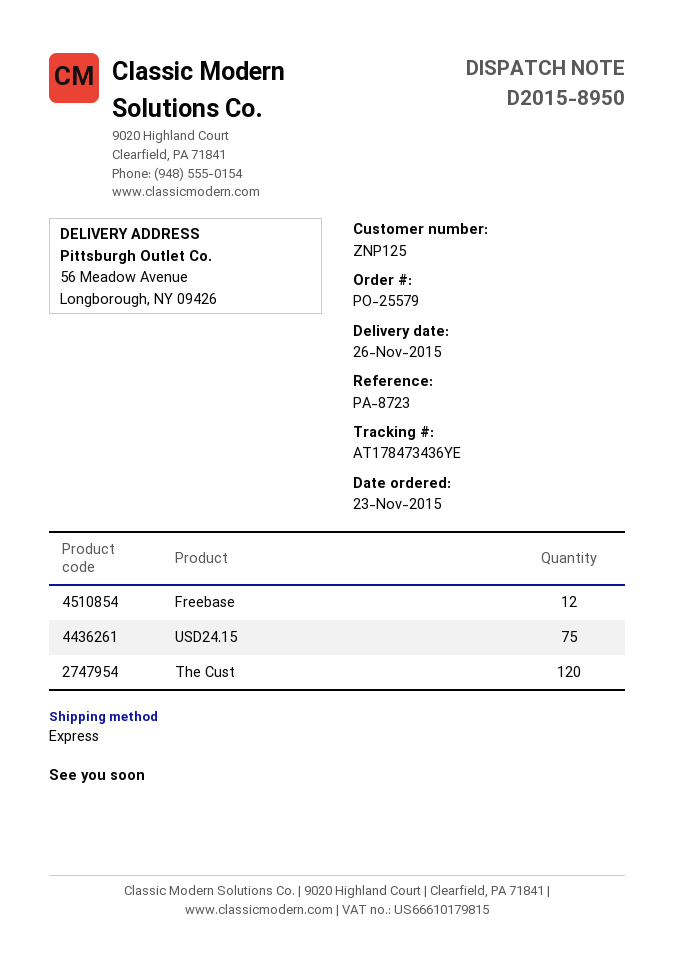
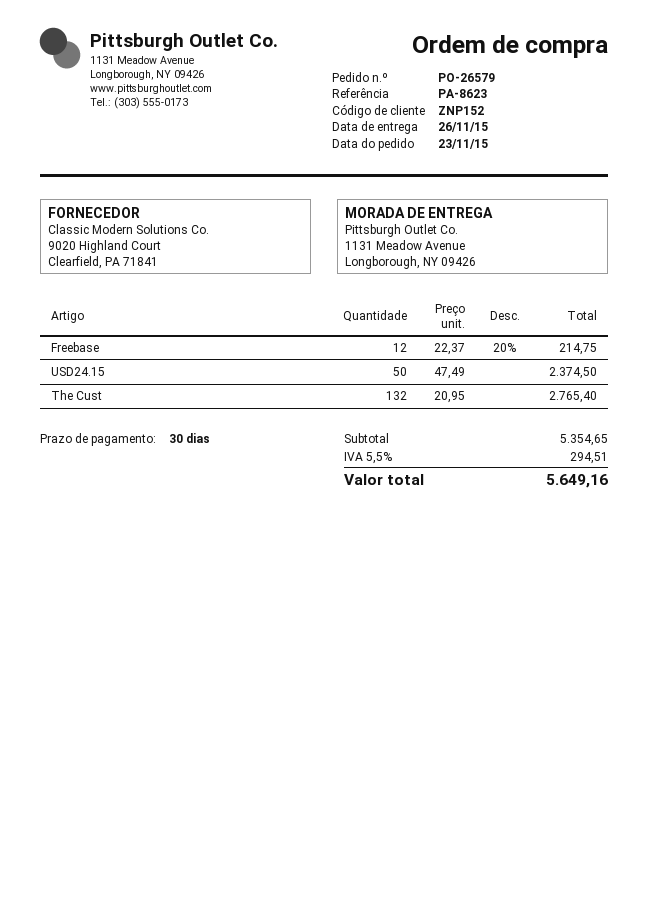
order number: PO-25579 -> PO-26579
customer number: ZNP125 -> ZNP152
reference: PA-8723 -> PA-8623
ship to: 56 Meadow Avenue, Longborough, NY 09426 -> 1131 Meadow Avenue, Longborough, NY 09426
USD24.15: 75 -> 50
The Cust: 120 -> 132

